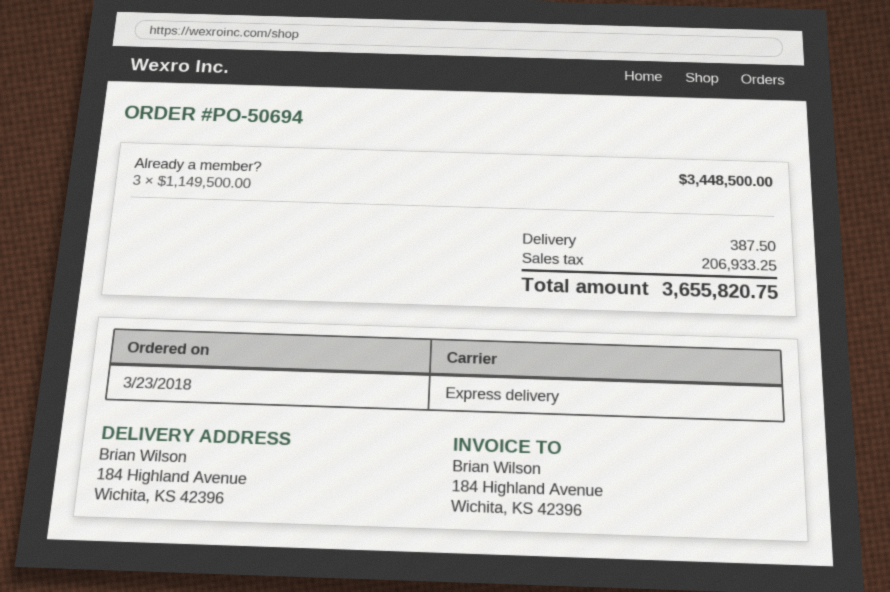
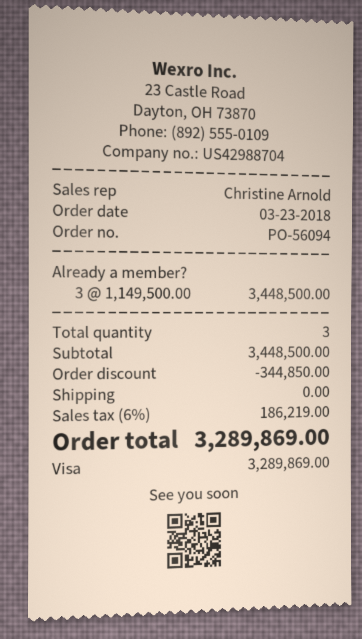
order number: PO-50694 -> PO-56094
discount: none -> 344850.00
shipping: 387.50 -> 0.00
tax: 206933.25 -> 186219.00
total: 3655820.75 -> 3289869.00

